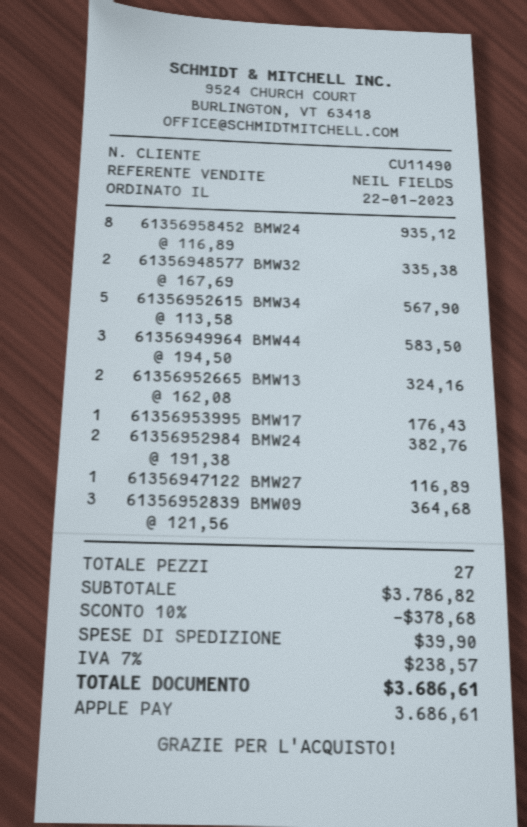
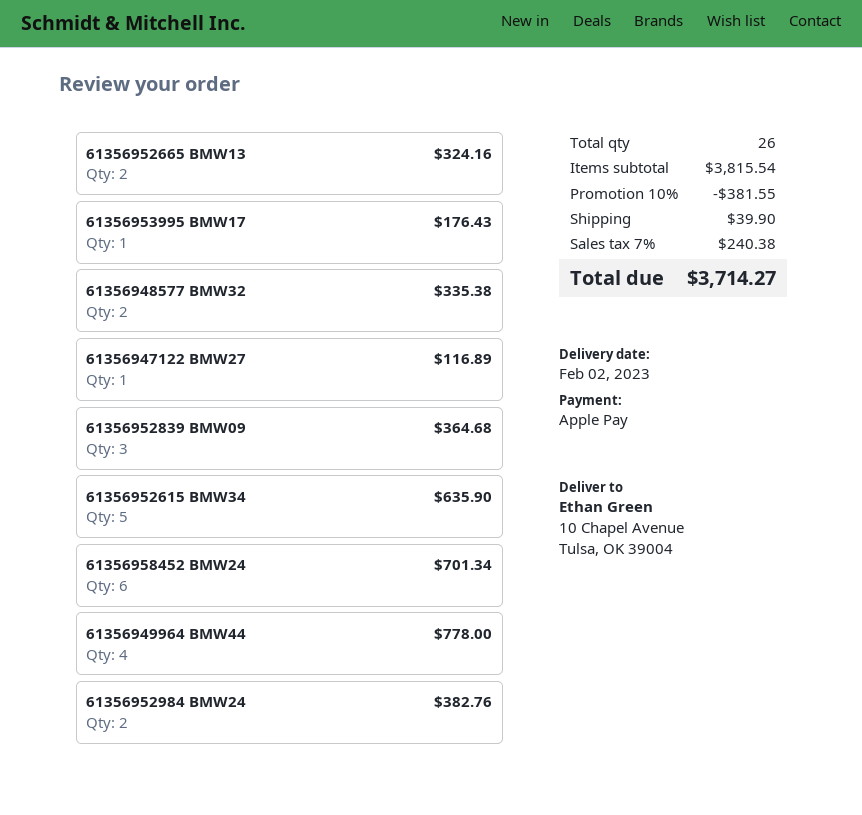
61356958452 BMW24: 8 for 935.12 -> 6 for 701.34
61356952615 BMW34: 5 for 567.90 -> 5 for 635.90
61356949964 BMW44: 3 for 583.50 -> 4 for 778.00
total quantity: 27 -> 26
subtotal: 3786.82 -> 3815.54
discount: 10% = 378.68 -> 10% = 381.55
tax: 7% = 238.57 -> 7% = 240.38
total: 3686.61 -> 3714.27

